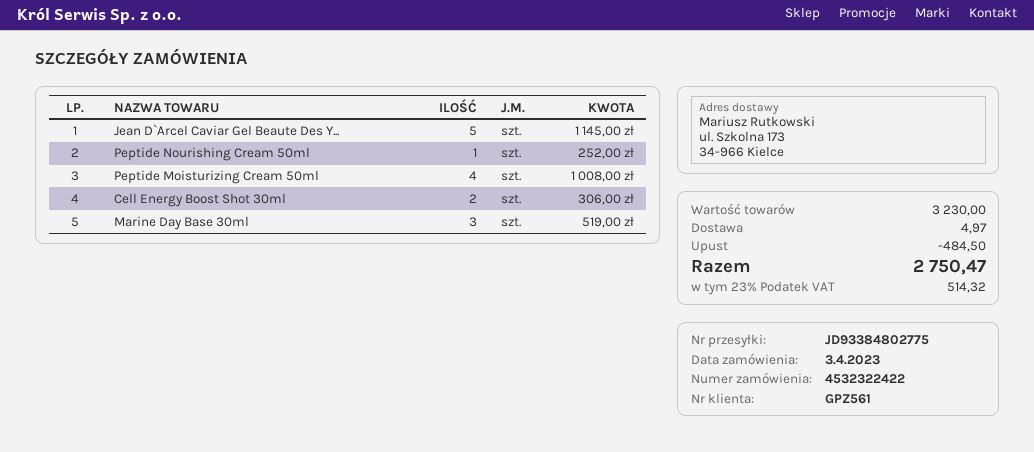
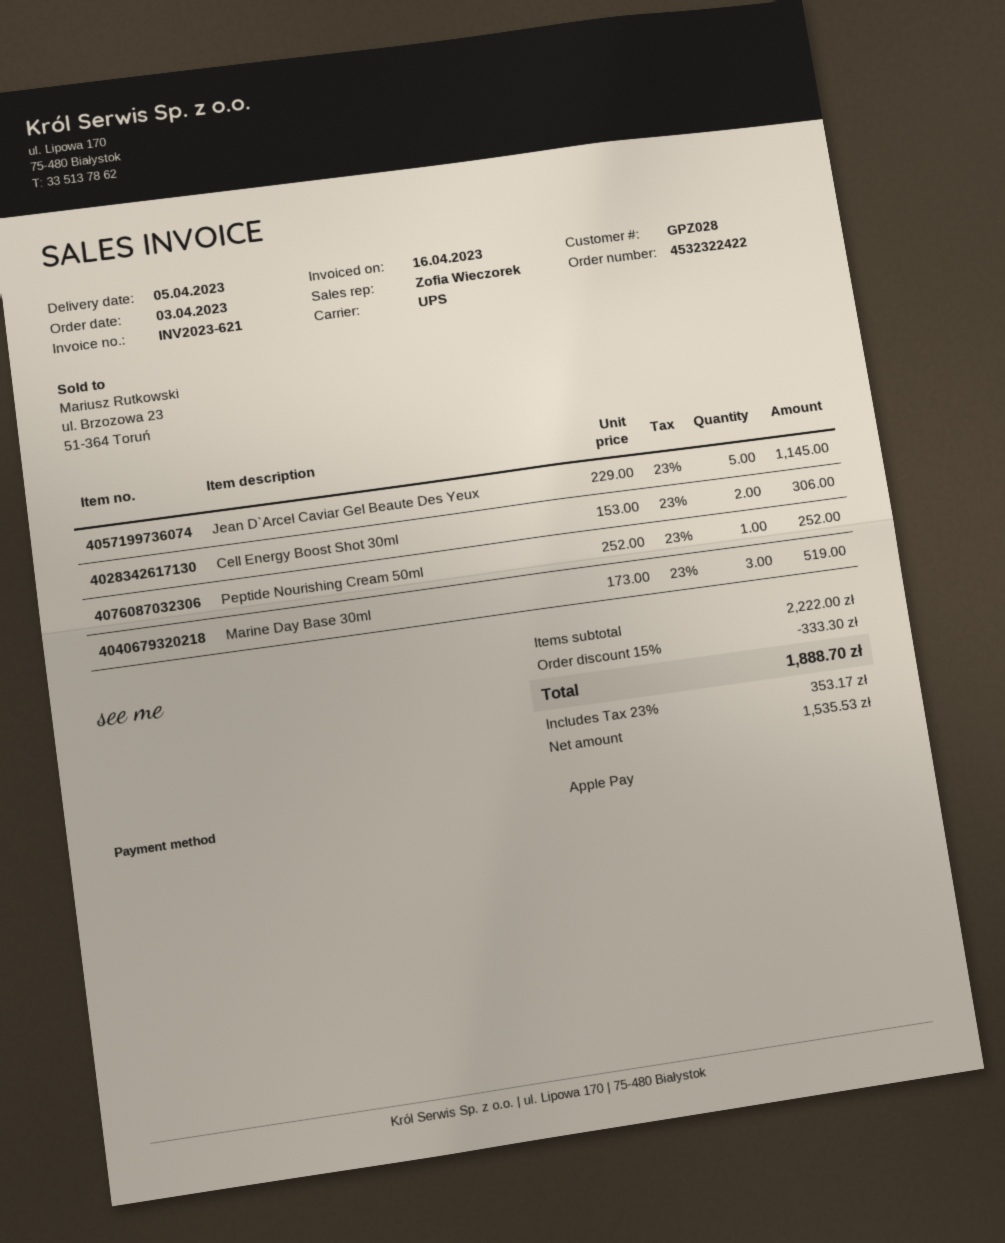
customer number: GPZ561 -> GPZ028
Peptide Moisturizing Cream 50ml: 4 for 1008.00 -> none
subtotal: 3230.00 -> 2222.00
discount: 484.50 -> 333.30
shipping: 4.97 -> none
tax: 23% = 514.32 -> 23% = 353.17
total: 2750.47 -> 1888.70

